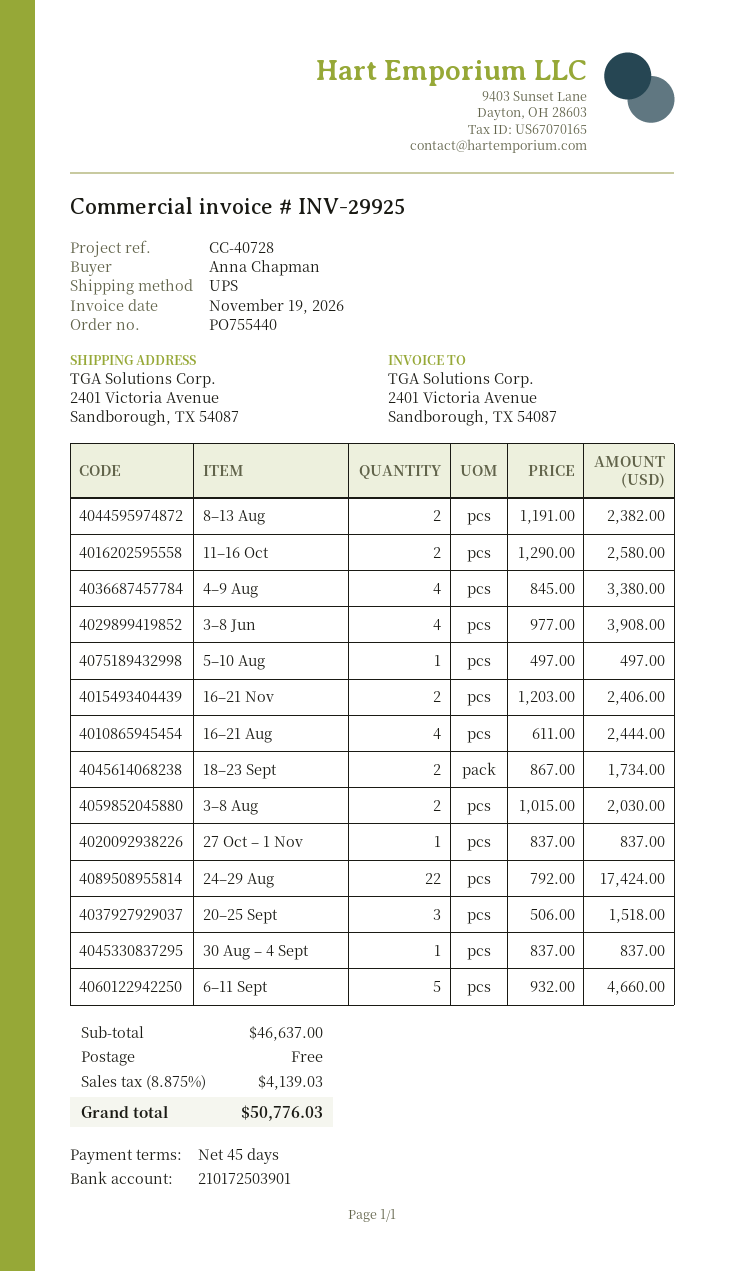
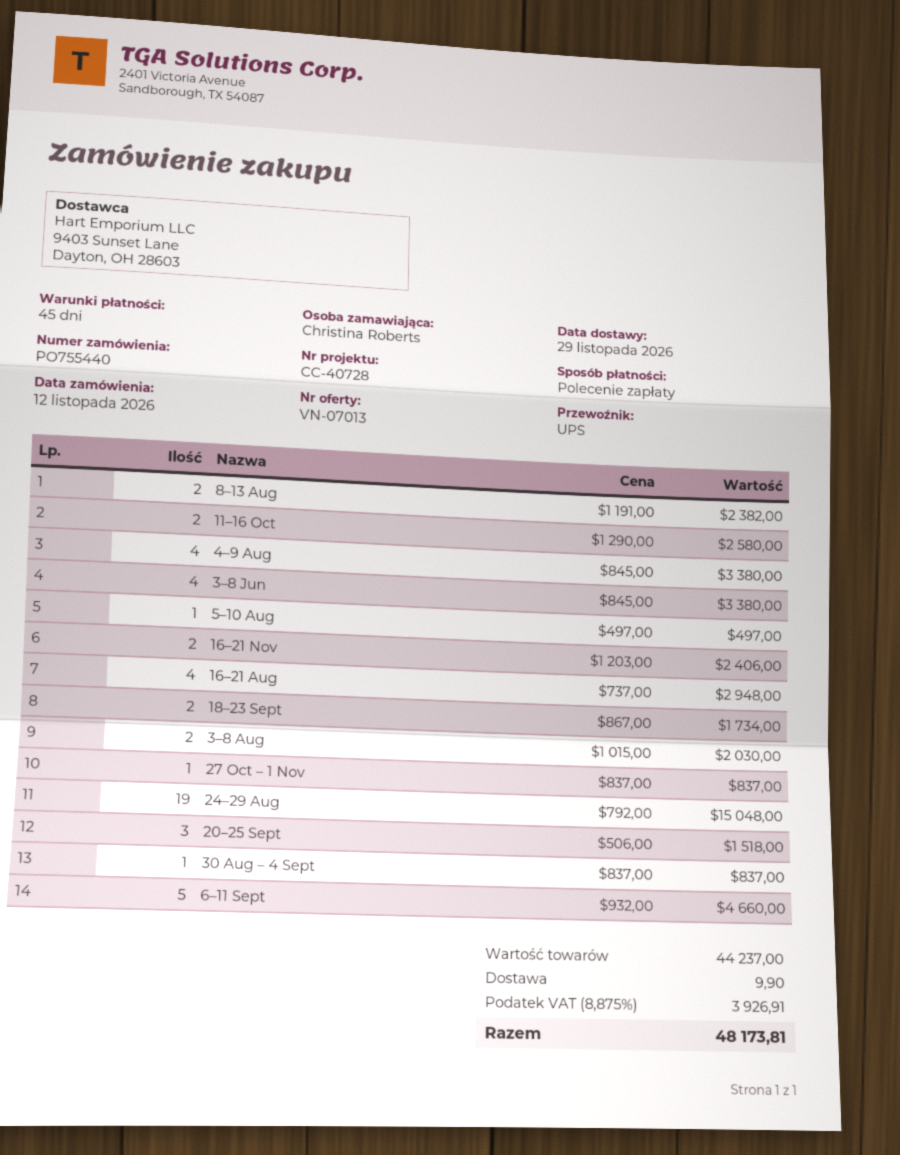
ordered by: Anna Chapman -> Christina Roberts
3–8 Jun: 4 x 977.00 = 3908.00 -> 4 x 845.00 = 3380.00
16–21 Aug: 4 x 611.00 = 2444.00 -> 4 x 737.00 = 2948.00
24–29 Aug: 22 x 792.00 = 17424.00 -> 19 x 792.00 = 15048.00
subtotal: 46637.00 -> 44237.00
shipping: 0.00 -> 9.90
tax: 8.875% = 4139.03 -> 8.875% = 3926.91
total: 50776.03 -> 48173.81

